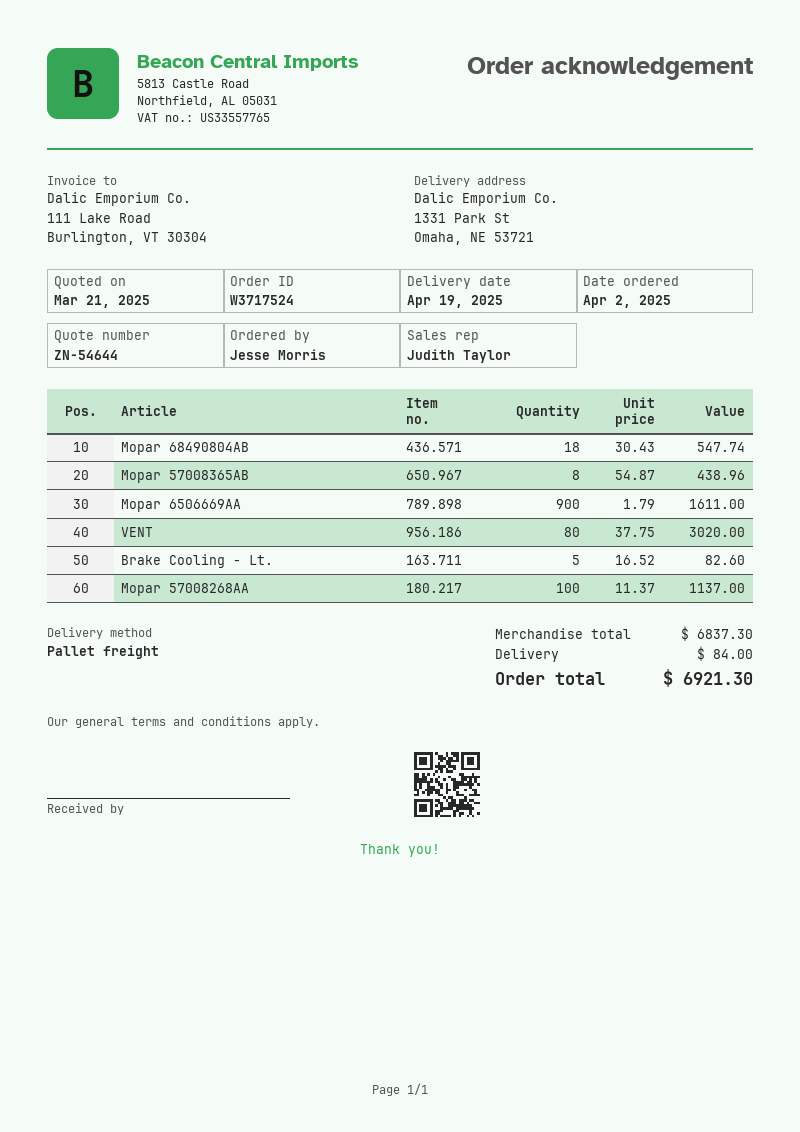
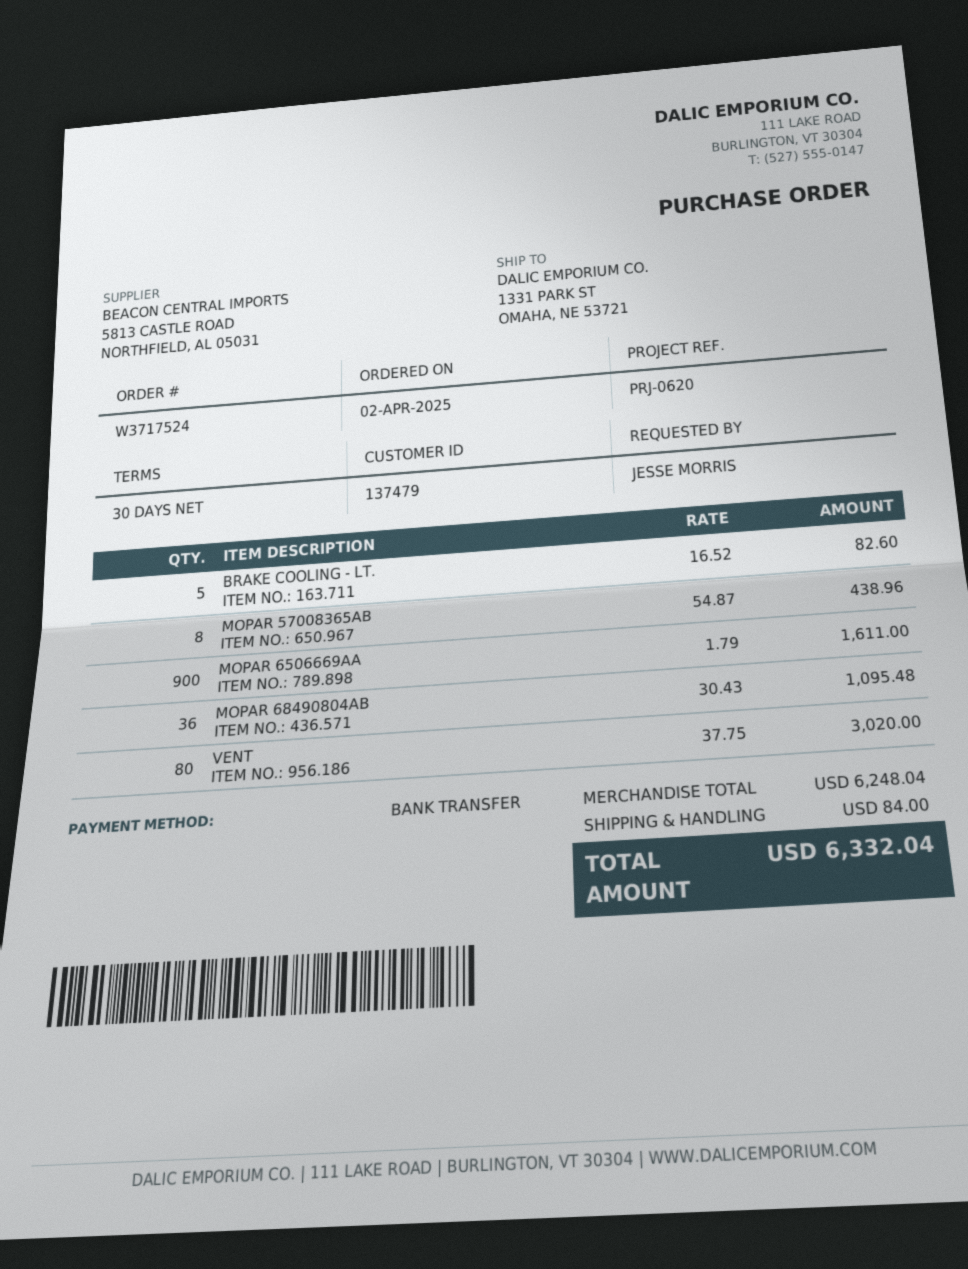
Mopar 68490804AB: 18 x 30.43 = 547.74 -> 36 x 30.43 = 1095.48
Mopar 57008268AA: 100 x 11.37 = 1137.00 -> none
subtotal: 6837.30 -> 6248.04
total: 6921.30 -> 6332.04

